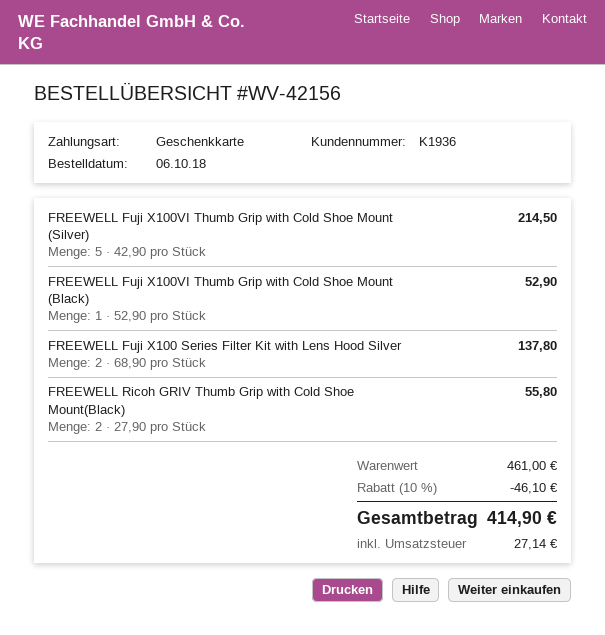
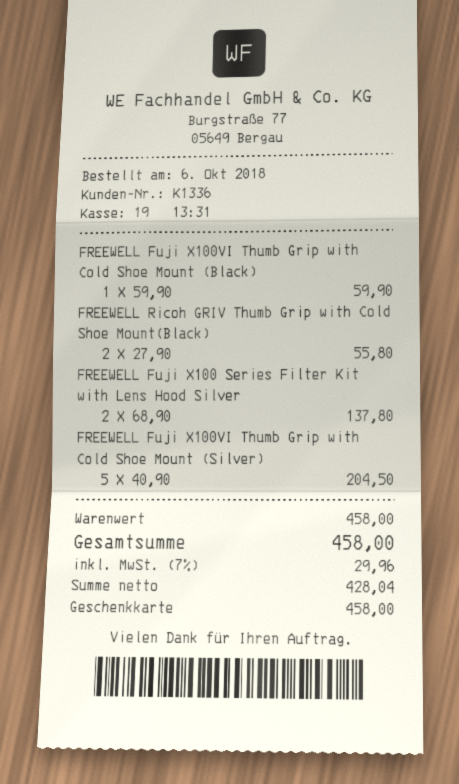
customer number: K1936 -> K1336
FREEWELL Fuji X100VI Thumb Grip with Cold Shoe Mount (Silver): 5 x 42.90 = 214.50 -> 5 x 40.90 = 204.50
FREEWELL Fuji X100VI Thumb Grip with Cold Shoe Mount (Black): 1 x 52.90 = 52.90 -> 1 x 59.90 = 59.90
subtotal: 461.00 -> 458.00
discount: 10% = 46.10 -> none
tax: 27.14 -> 29.96
total: 414.90 -> 458.00

